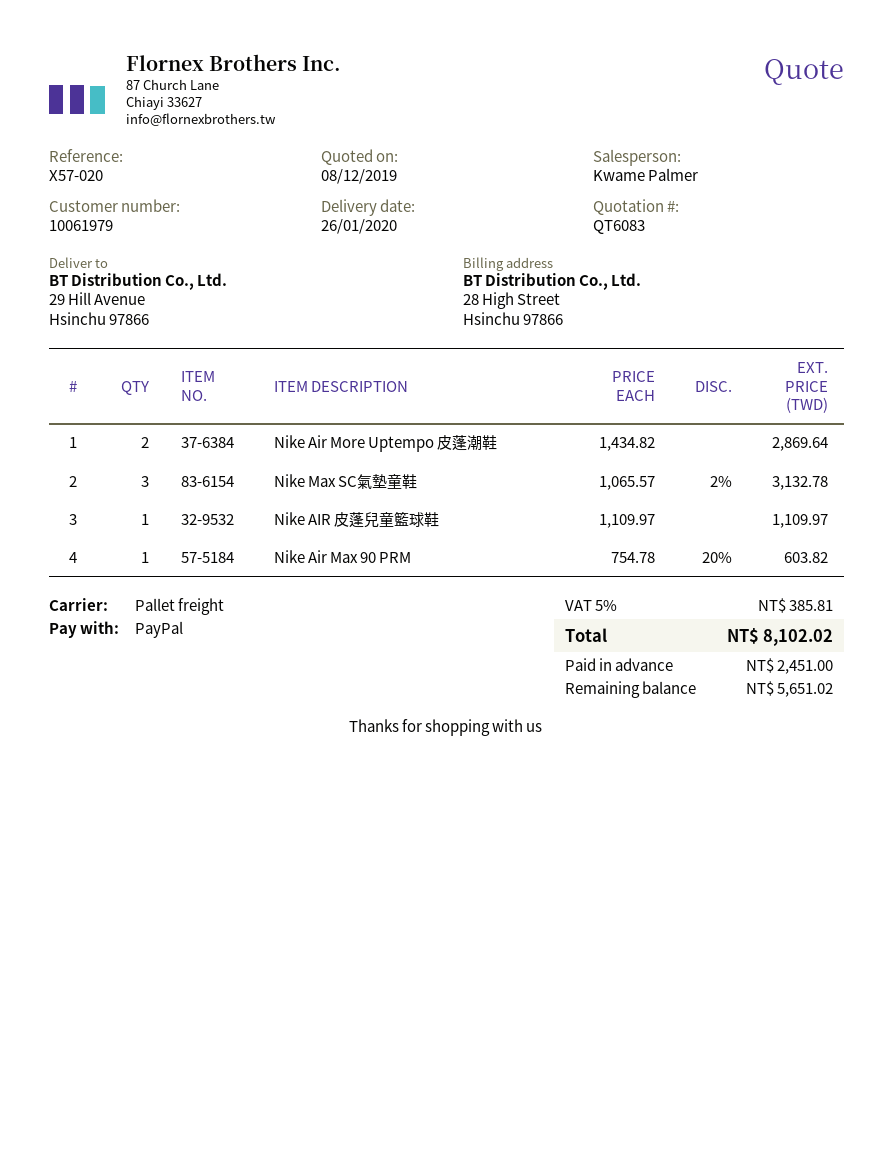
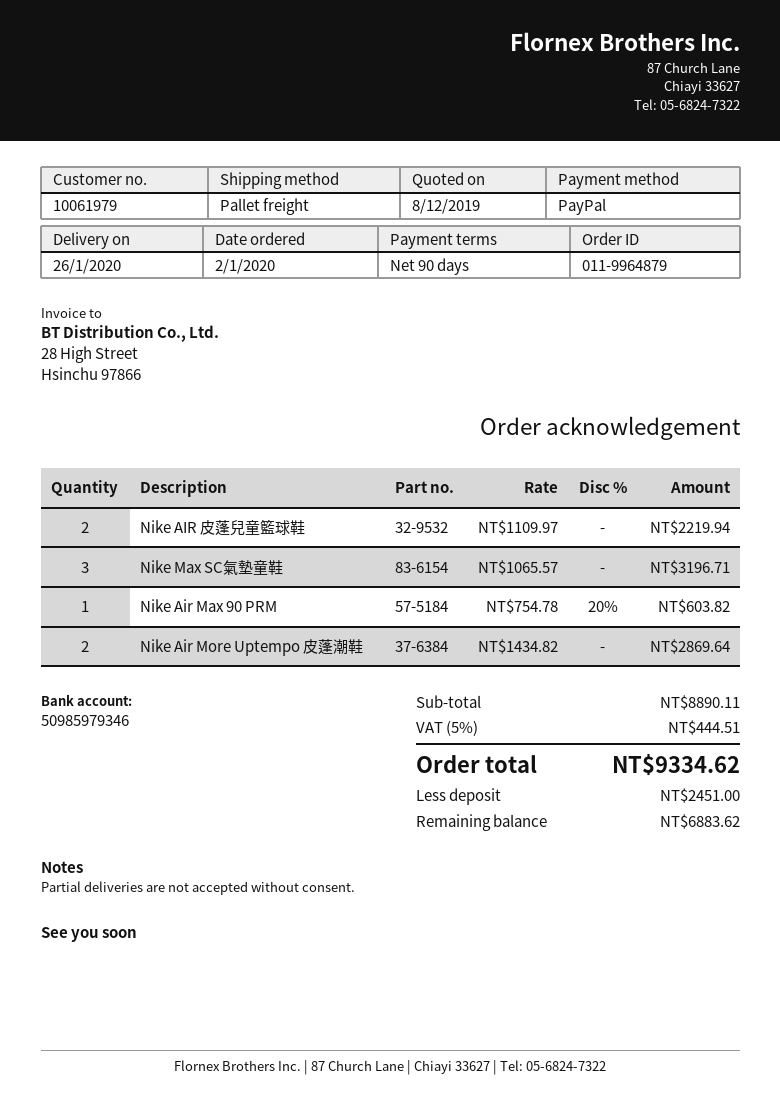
Nike Max SC氣墊童鞋: 3 x 1065.57 - 2% = 3132.78 -> 3 x 1065.57 = 3196.71
Nike AIR 皮蓬兒童籃球鞋: 1 x 1109.97 = 1109.97 -> 2 x 1109.97 = 2219.94
tax: 5% = 385.81 -> 5% = 444.51
total: 8102.02 -> 9334.62
balance: 5651.02 -> 6883.62

